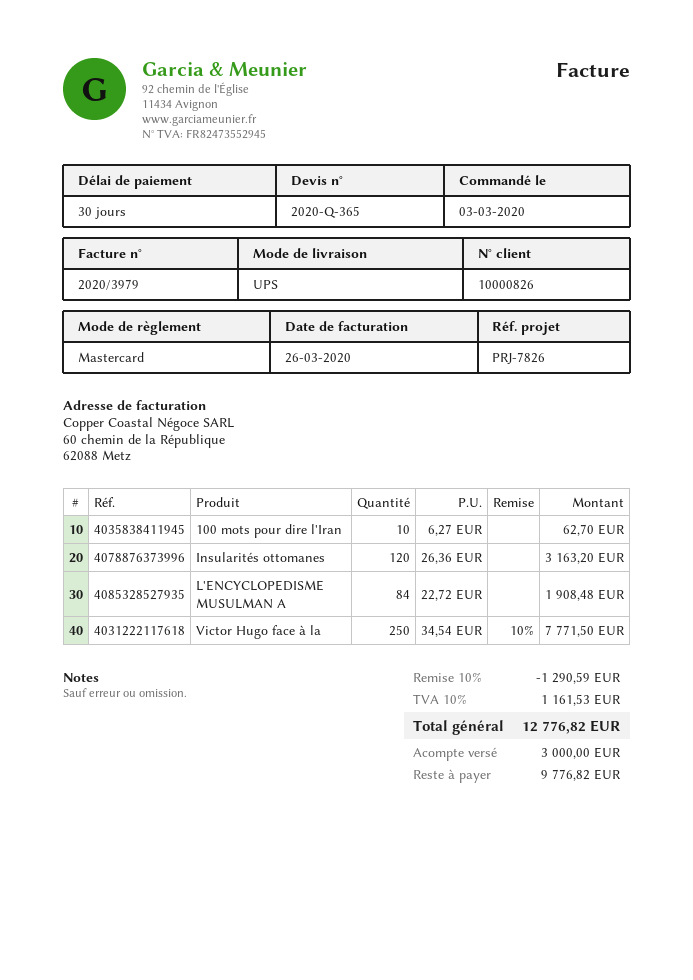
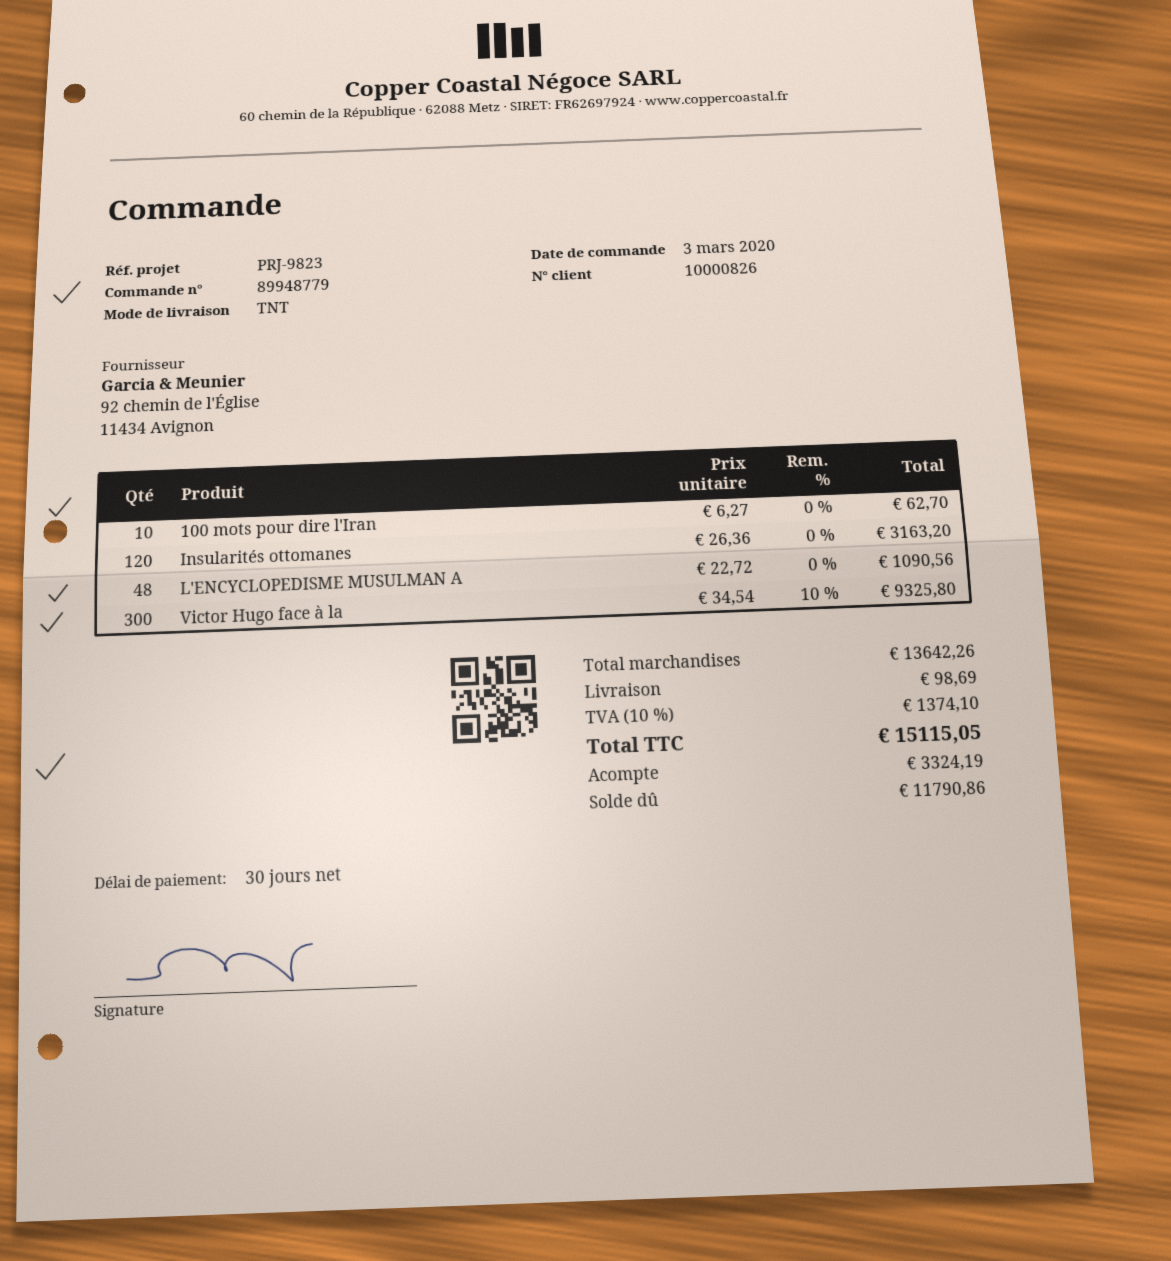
reference: PRJ-7826 -> PRJ-9823
shipping method: UPS -> TNT
L'ENCYCLOPEDISME MUSULMAN A: 84 x 22.72 = 1908.48 -> 48 x 22.72 = 1090.56
Victor Hugo face à la: 250 x 34.54 - 10% = 7771.50 -> 300 x 34.54 - 10% = 9325.80
discount: 10% = 1290.59 -> none
shipping: none -> 98.69
tax: 10% = 1161.53 -> 10% = 1374.10
total: 12776.82 -> 15115.05
deposit: 3000.00 -> 3324.19
balance: 9776.82 -> 11790.86

